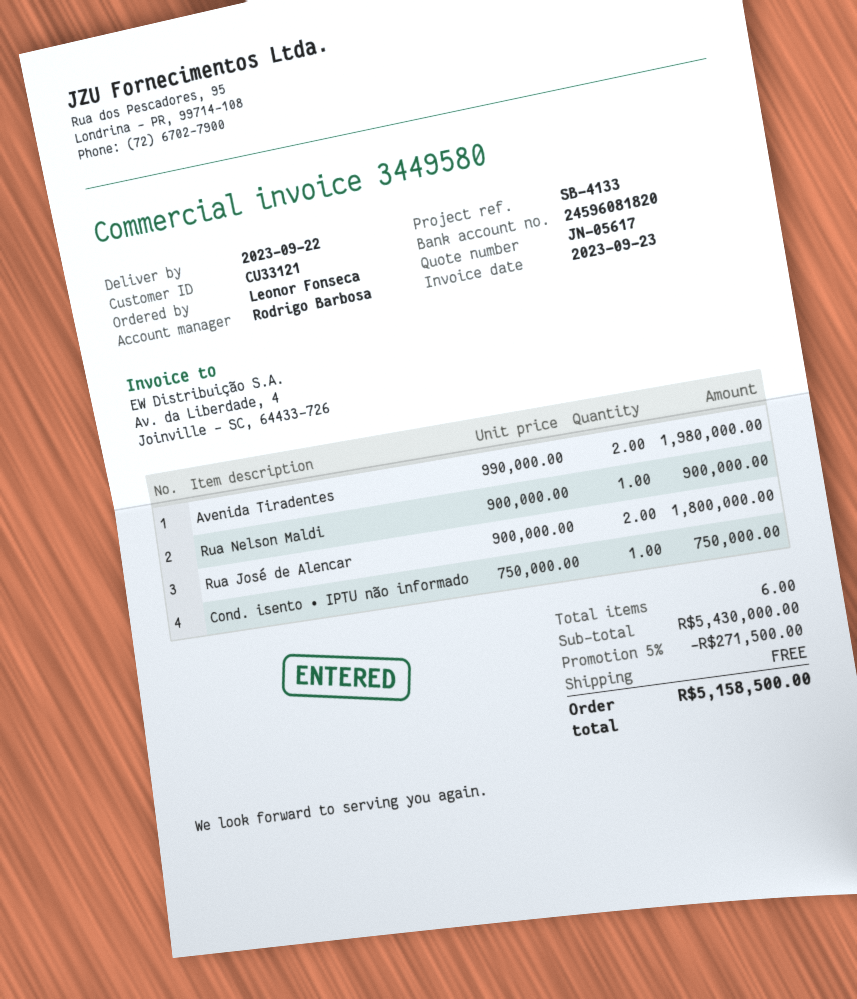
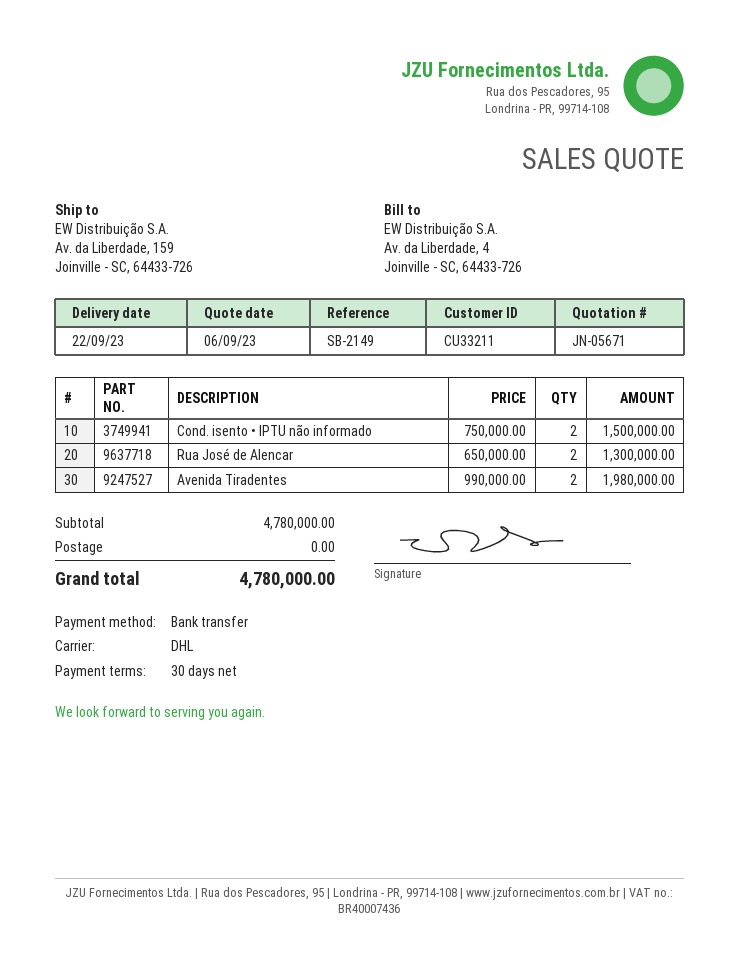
quote number: JN-05617 -> JN-05671
customer number: CU33121 -> CU33211
reference: SB-4133 -> SB-2149
Rua Nelson Maldi: 1 x 900000.00 = 900000.00 -> none
Rua José de Alencar: 2 x 900000.00 = 1800000.00 -> 2 x 650000.00 = 1300000.00
Cond. isento • IPTU não informado: 1 x 750000.00 = 750000.00 -> 2 x 750000.00 = 1500000.00
subtotal: 5430000.00 -> 4780000.00
discount: 5% = 271500.00 -> none
total: 5158500.00 -> 4780000.00

